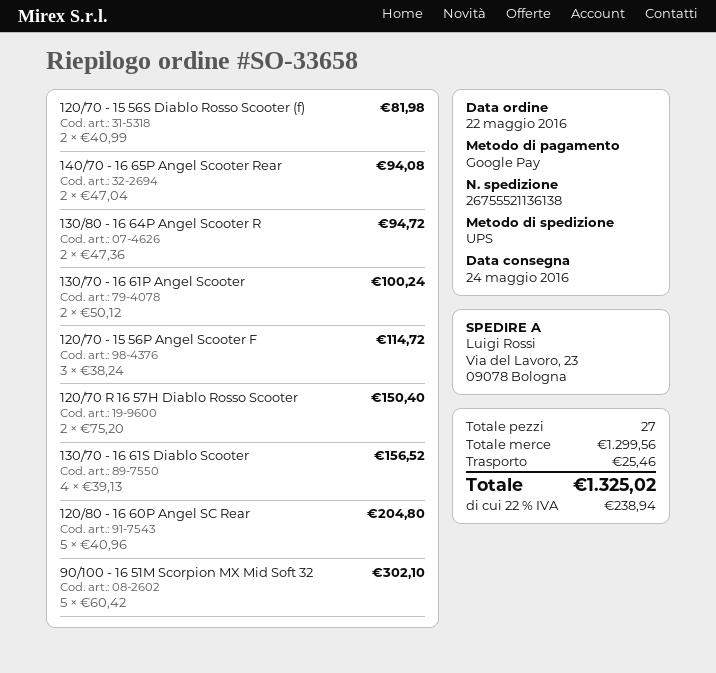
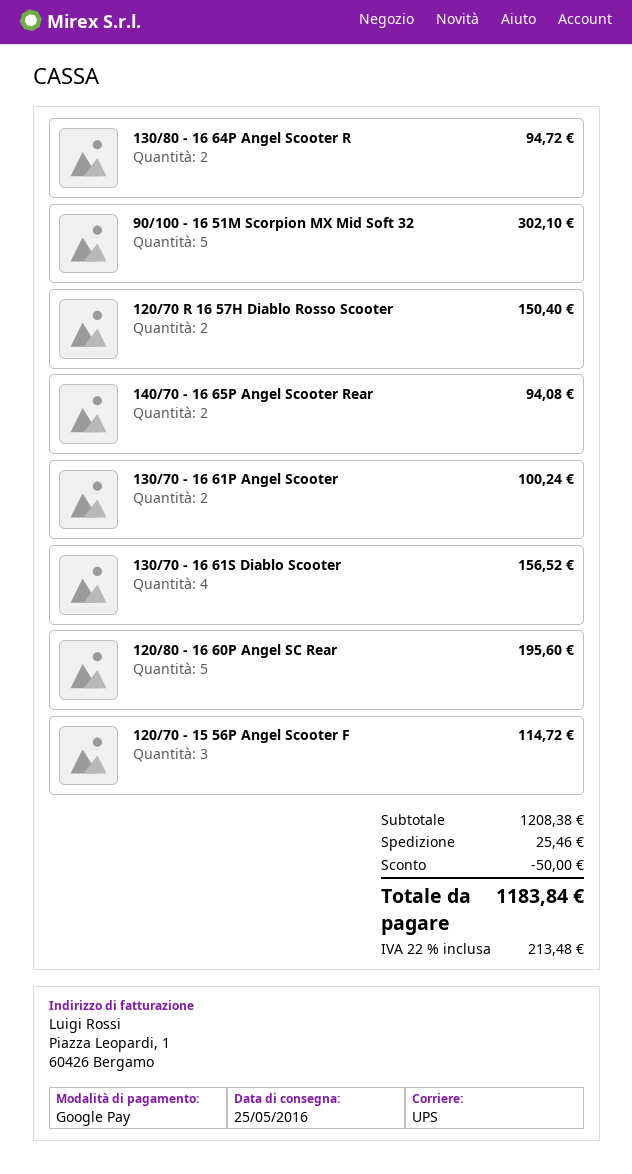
delivery date: 2016-05-24 -> 2016-05-25
120/70 - 15 56S Diablo Rosso Scooter (f): 2 for 81.98 -> none
120/80 - 16 60P Angel SC Rear: 5 for 204.80 -> 5 for 195.60
subtotal: 1299.56 -> 1208.38
discount: none -> 50.00
tax: 22% = 238.94 -> 22% = 213.48
total: 1325.02 -> 1183.84

